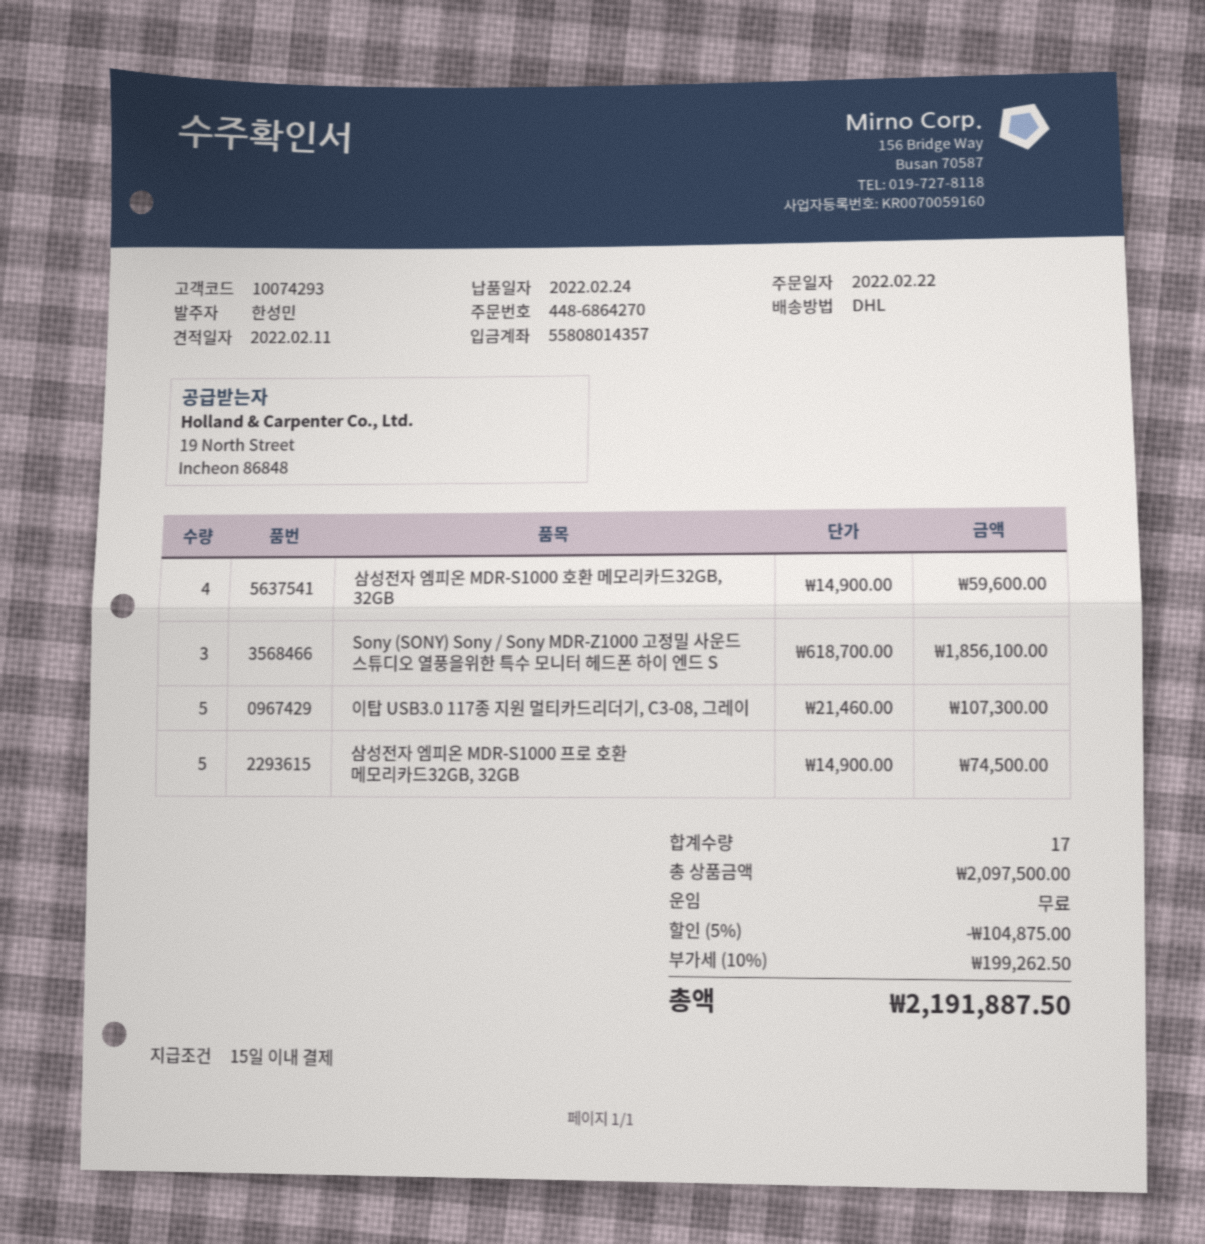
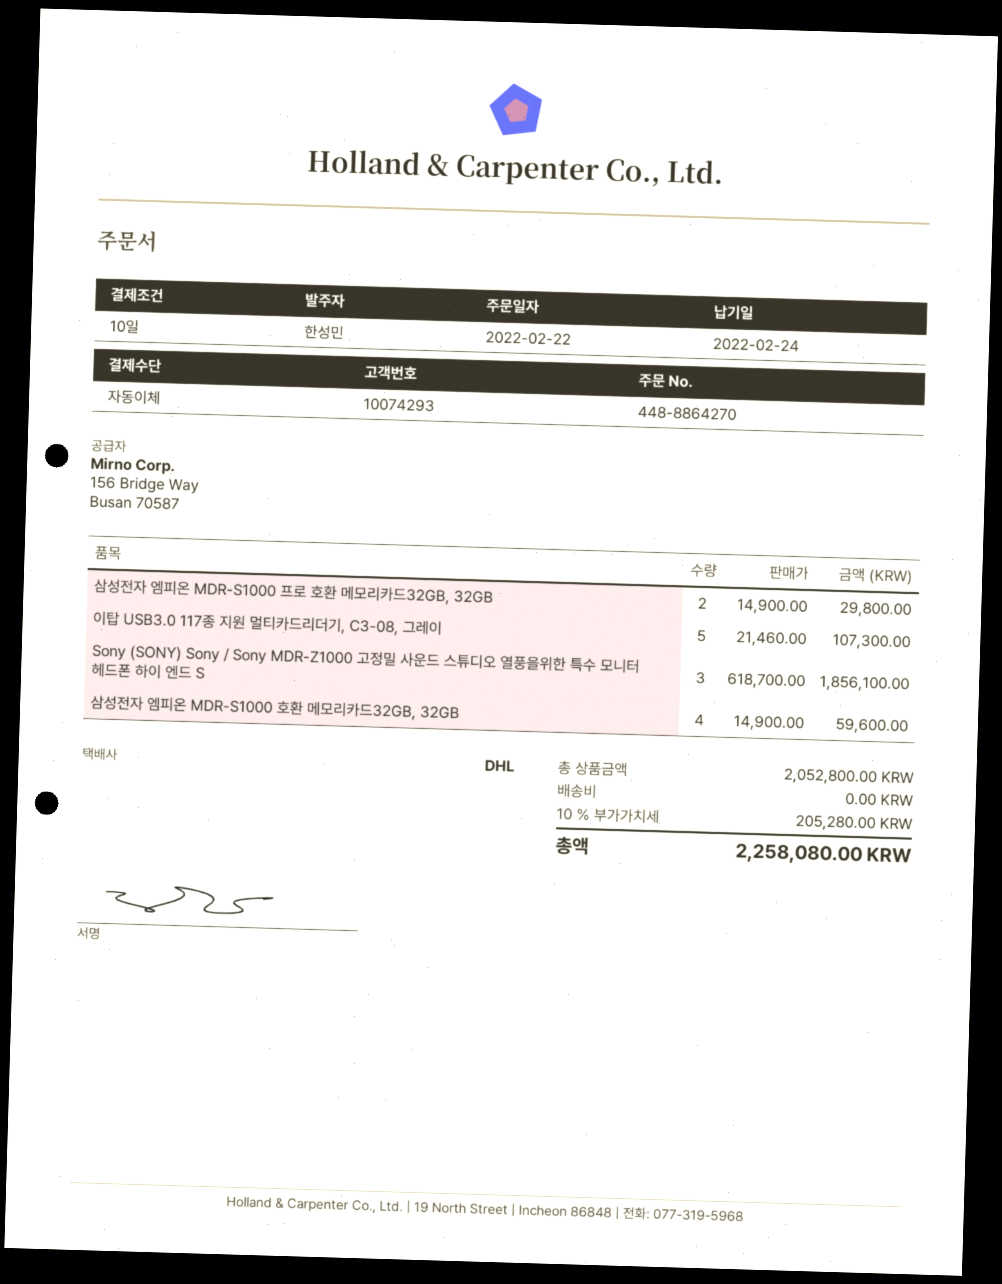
order number: 448-6864270 -> 448-8864270
payment terms: 15 days -> 10 days
삼성전자 엠피온 MDR-S1000 프로 호환 메모리카드32GB, 32GB: 5 x 14900.00 = 74500.00 -> 2 x 14900.00 = 29800.00
subtotal: 2097500.00 -> 2052800.00
discount: 5% = 104875.00 -> none
tax: 10% = 199262.50 -> 10% = 205280.00
total: 2191887.50 -> 2258080.00

